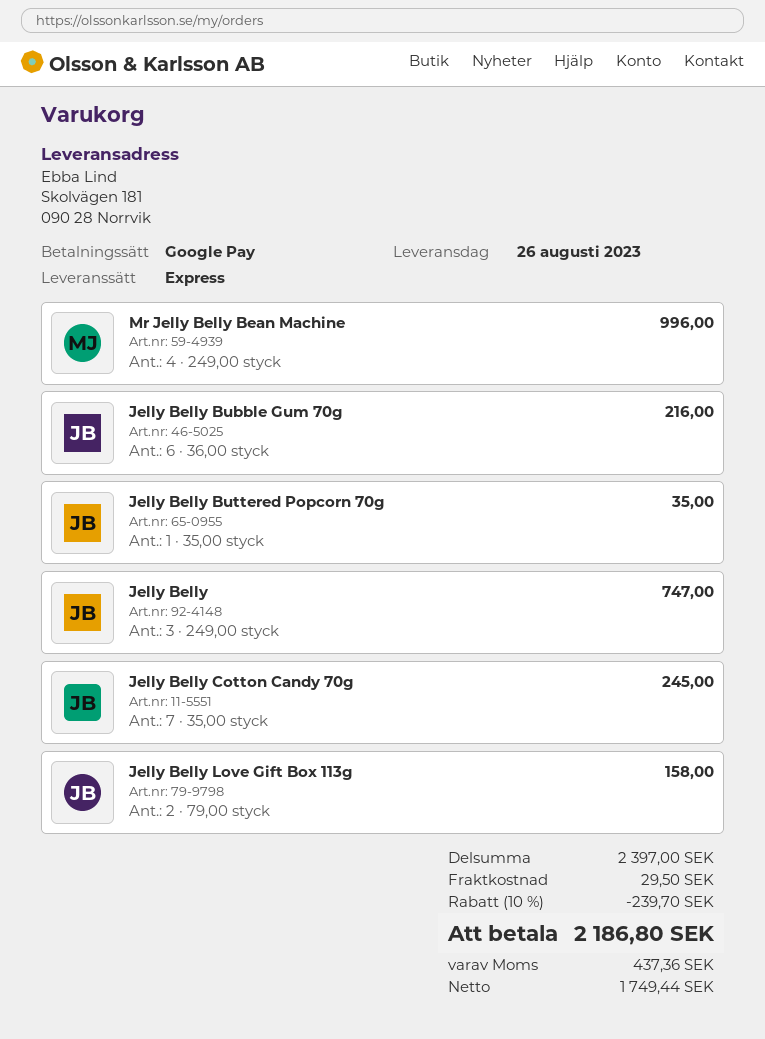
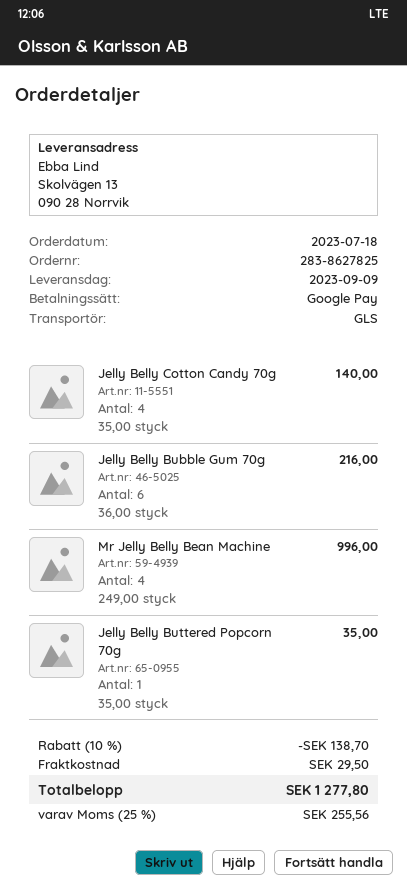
delivery date: 2023-08-26 -> 2023-09-09
shipping method: express -> GLS
ship to: Skolvägen 181, 090 28 Norrvik -> Skolvägen 13, 090 28 Norrvik
Jelly Belly: 3 x 249.00 = 747.00 -> none
Jelly Belly Cotton Candy 70g: 7 x 35.00 = 245.00 -> 4 x 35.00 = 140.00
Jelly Belly Love Gift Box 113g: 2 x 79.00 = 158.00 -> none
discount: 10% = 239.70 -> 10% = 138.70
tax: 437.36 -> 255.56
total: 2186.80 -> 1277.80

